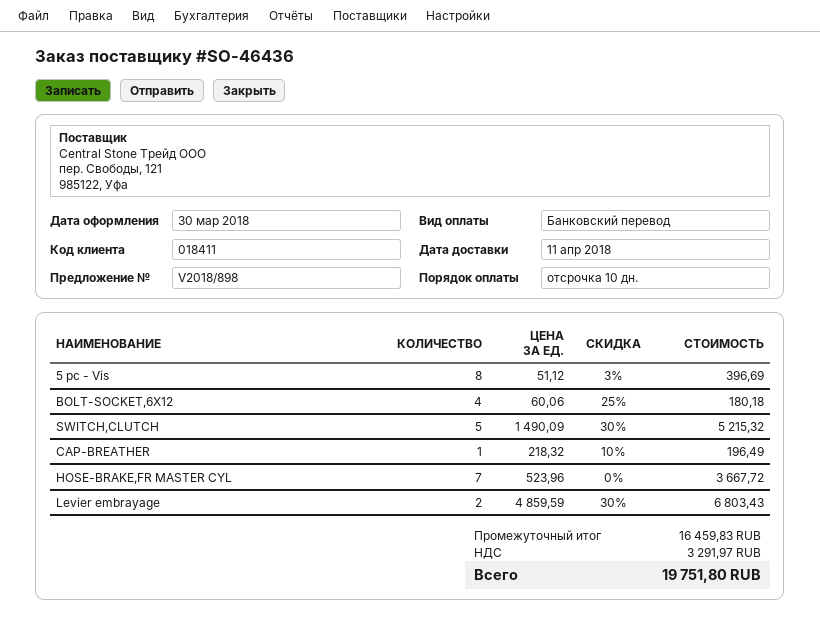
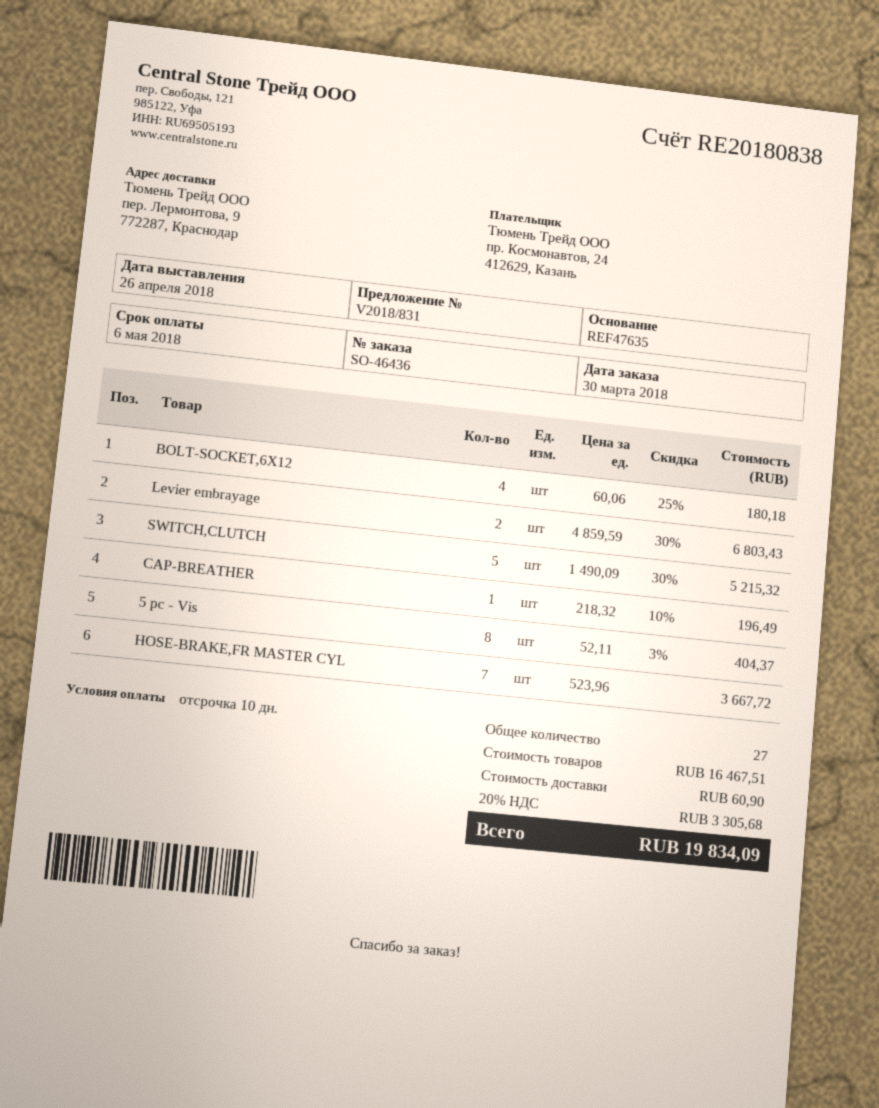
quote number: V2018/898 -> V2018/831
5 pc - Vis: 8 x 51.12 - 3% = 396.69 -> 8 x 52.11 - 3% = 404.37
subtotal: 16459.83 -> 16467.51
shipping: none -> 60.90
tax: 3291.97 -> 3305.68
total: 19751.80 -> 19834.09

